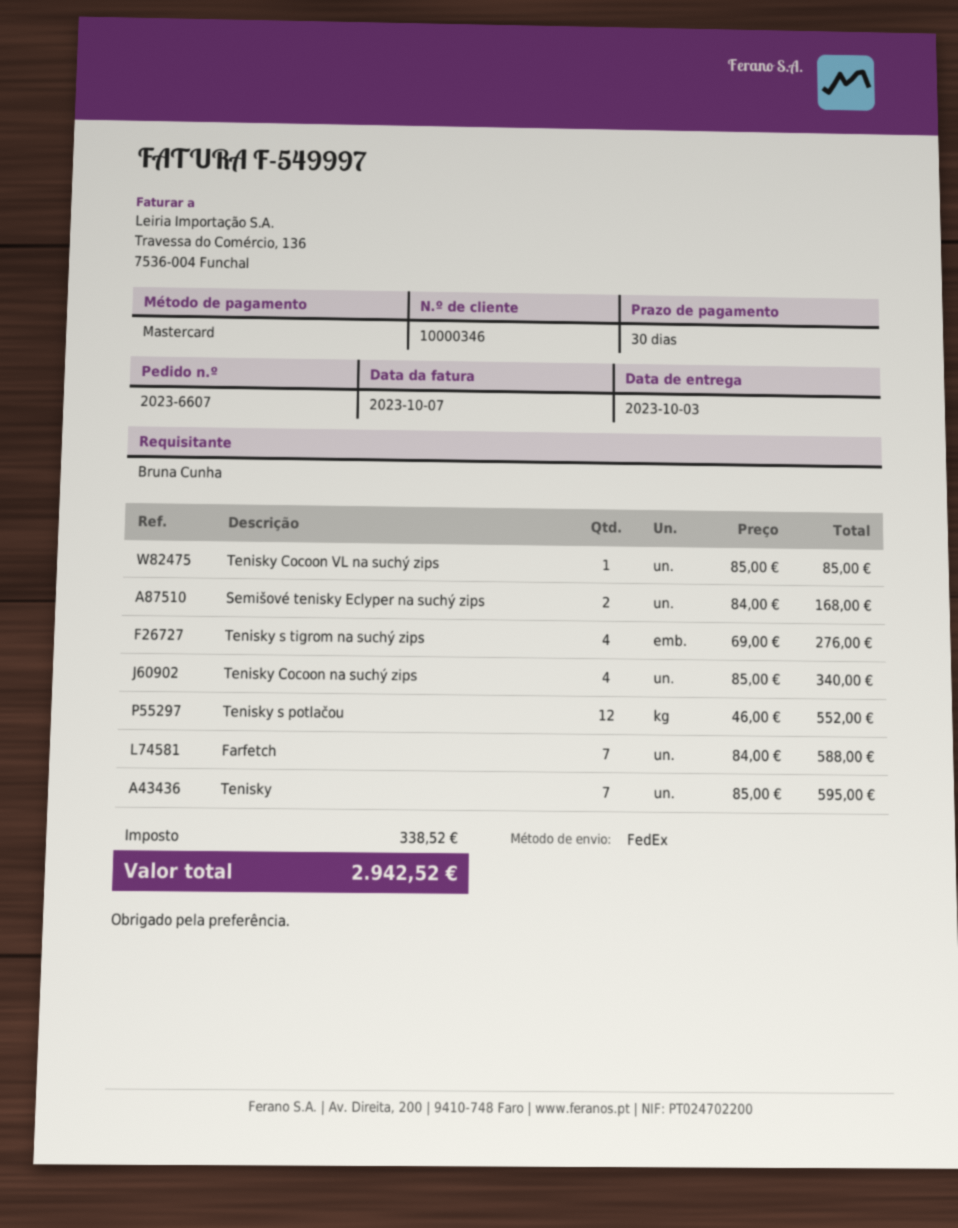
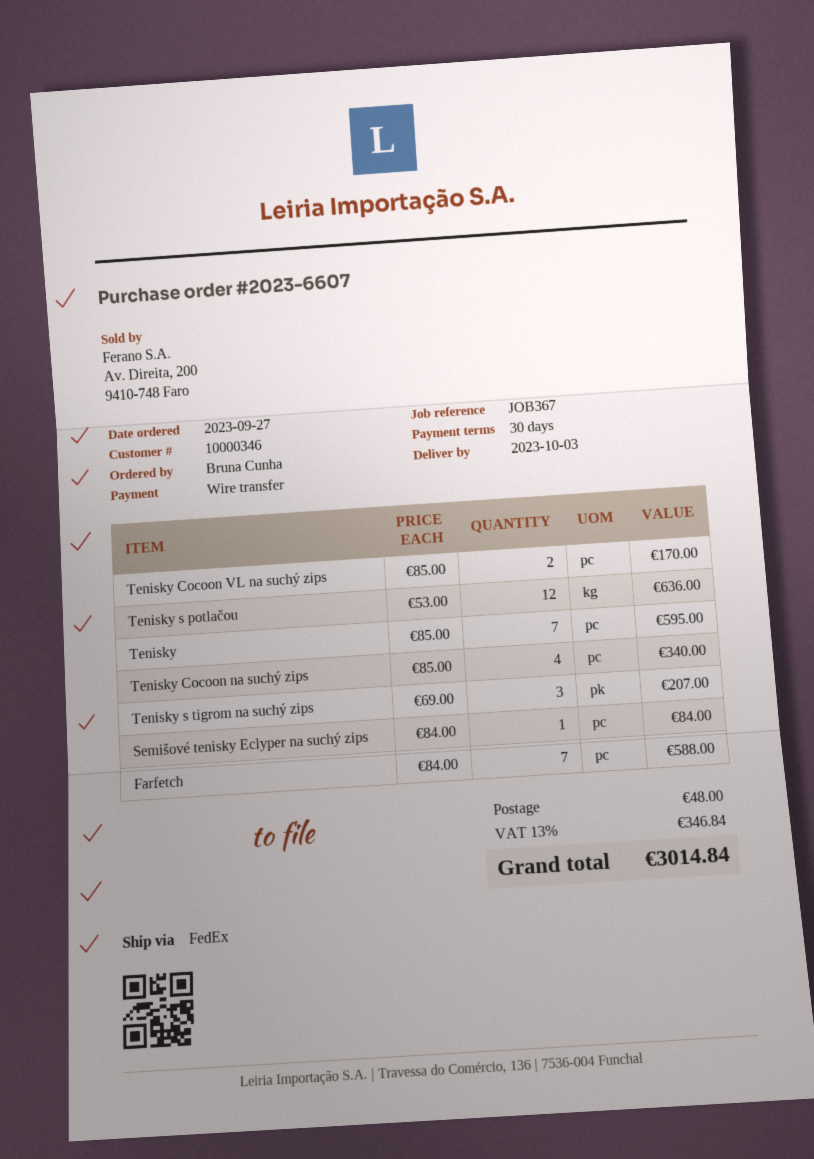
payment method: Mastercard -> bank transfer
Tenisky Cocoon VL na suchý zips: 1 x 85.00 = 85.00 -> 2 x 85.00 = 170.00
Semišové tenisky Eclyper na suchý zips: 2 x 84.00 = 168.00 -> 1 x 84.00 = 84.00
Tenisky s tigrom na suchý zips: 4 x 69.00 = 276.00 -> 3 x 69.00 = 207.00
Tenisky s potlačou: 12 x 46.00 = 552.00 -> 12 x 53.00 = 636.00
shipping: none -> 48.00
tax: 338.52 -> 346.84
total: 2942.52 -> 3014.84

